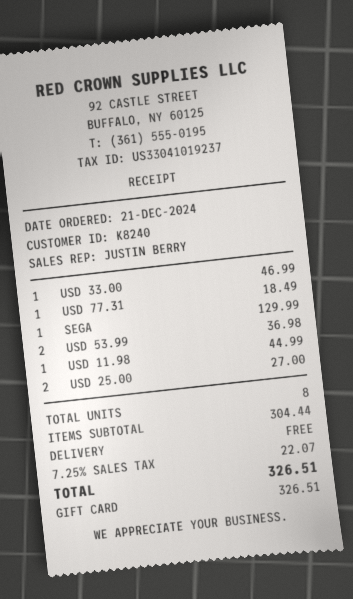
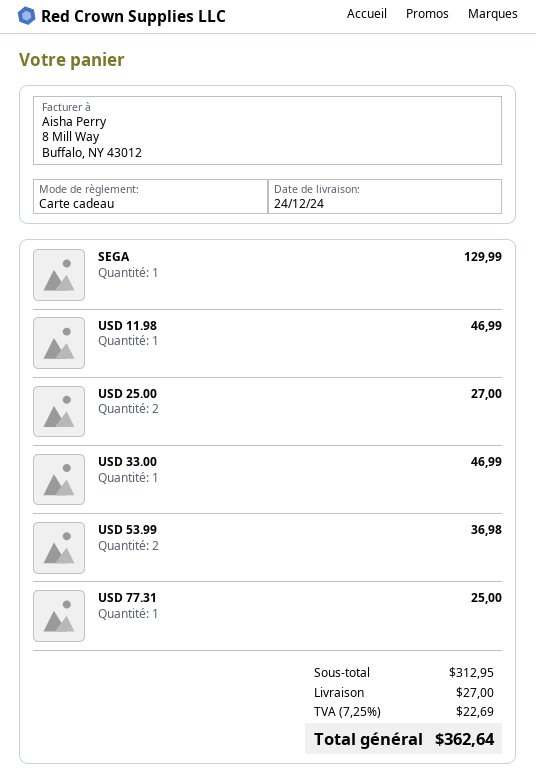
USD 77.31: 1 for 18.49 -> 1 for 25.00
USD 11.98: 1 for 44.99 -> 1 for 46.99
subtotal: 304.44 -> 312.95
shipping: 0.00 -> 27.00
tax: 7.25% = 22.07 -> 7.25% = 22.69
total: 326.51 -> 362.64

